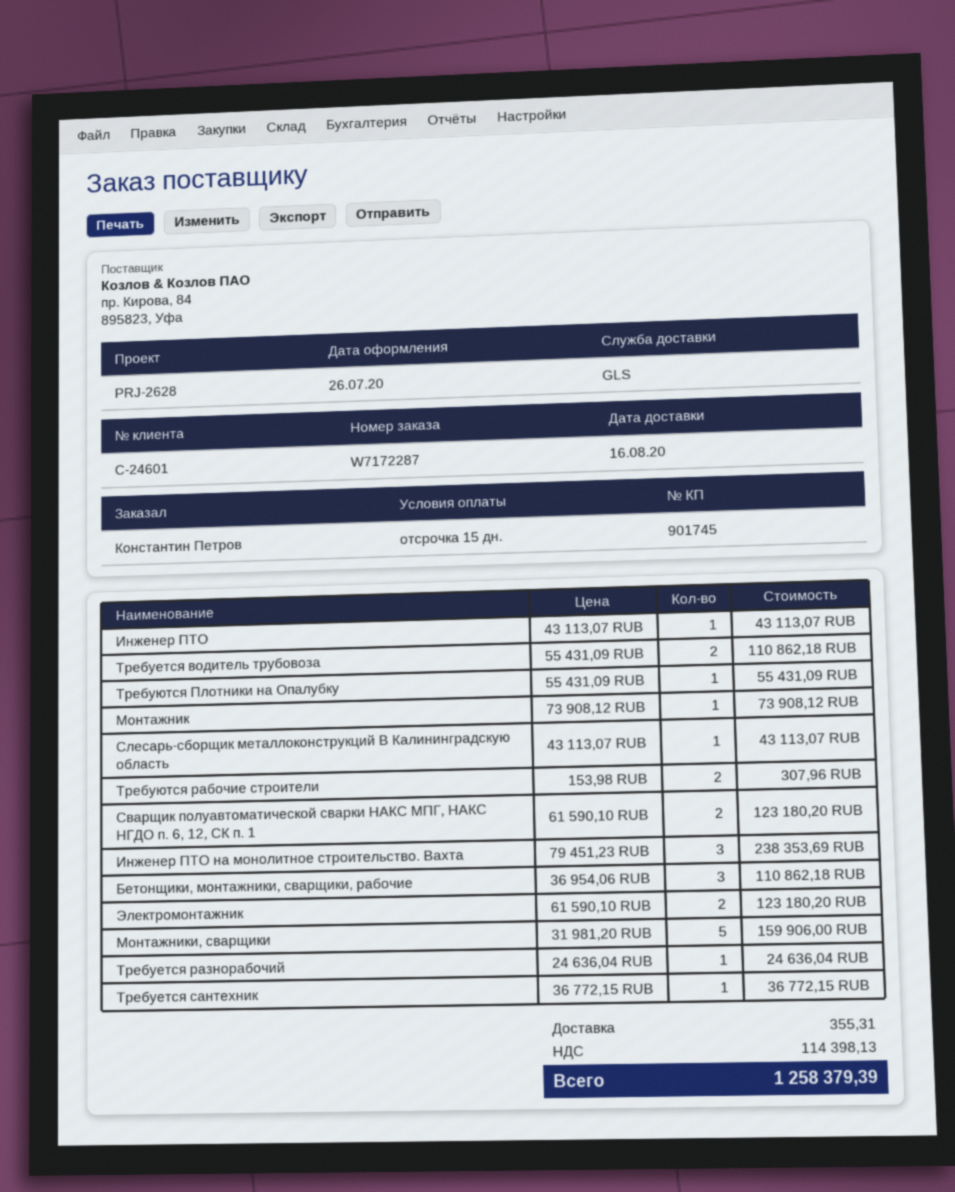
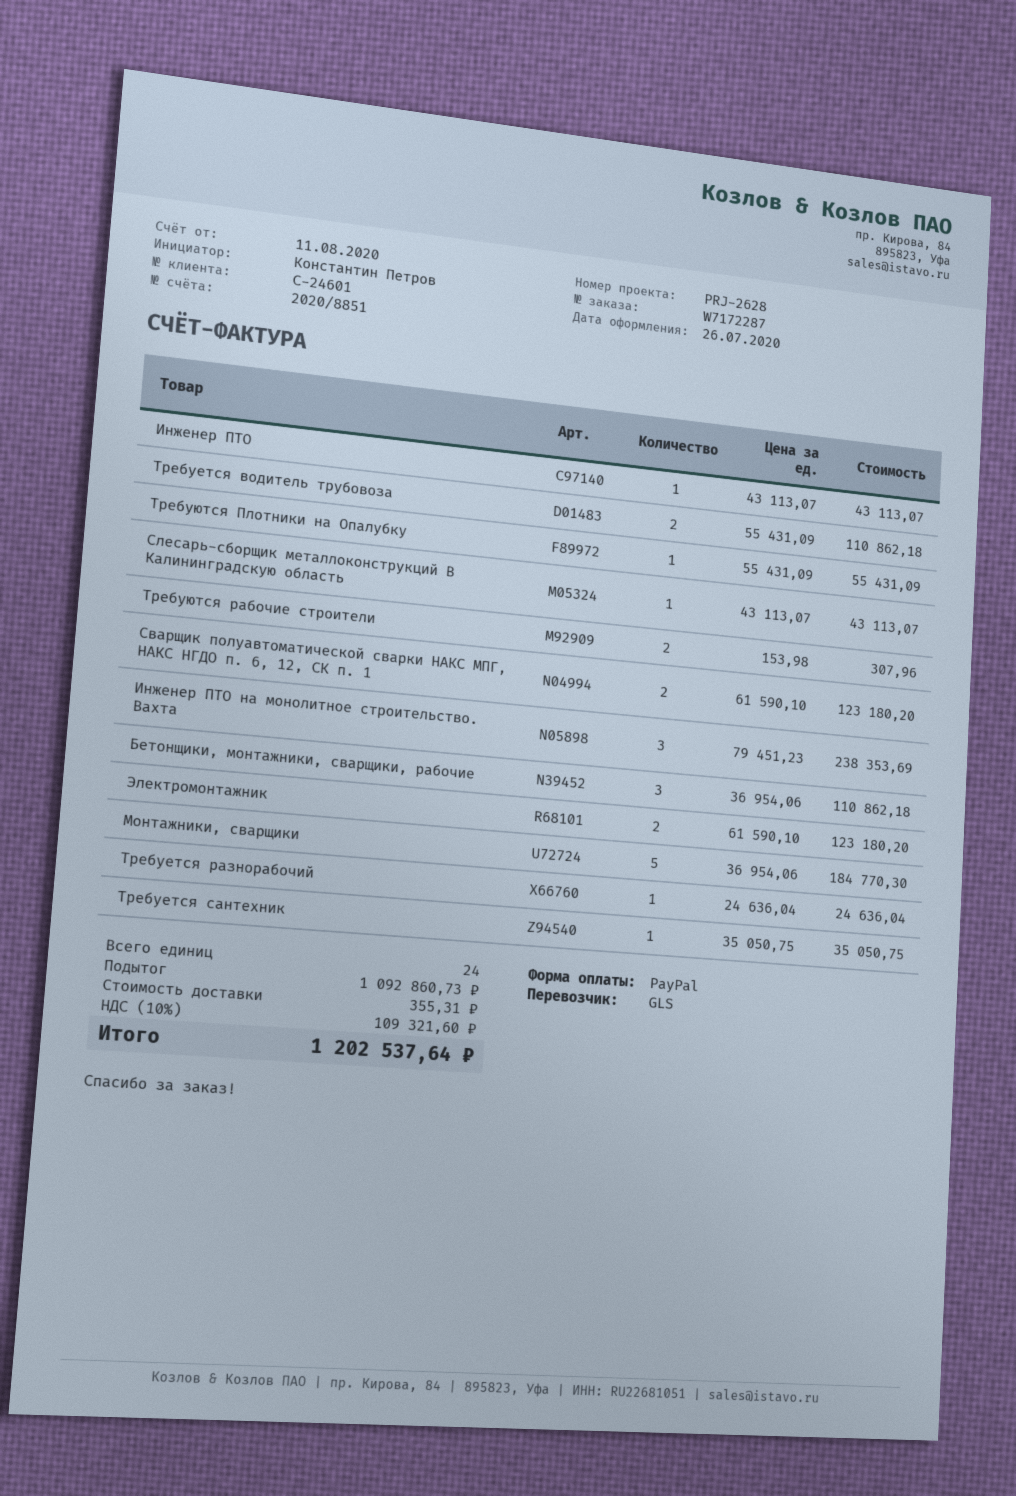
Монтажник: 1 x 73908.12 = 73908.12 -> none
Монтажники, сварщики: 5 x 31981.20 = 159906.00 -> 5 x 36954.06 = 184770.30
Требуется сантехник: 1 x 36772.15 = 36772.15 -> 1 x 35050.75 = 35050.75
tax: 114398.13 -> 109321.60
total: 1258379.39 -> 1202537.64

